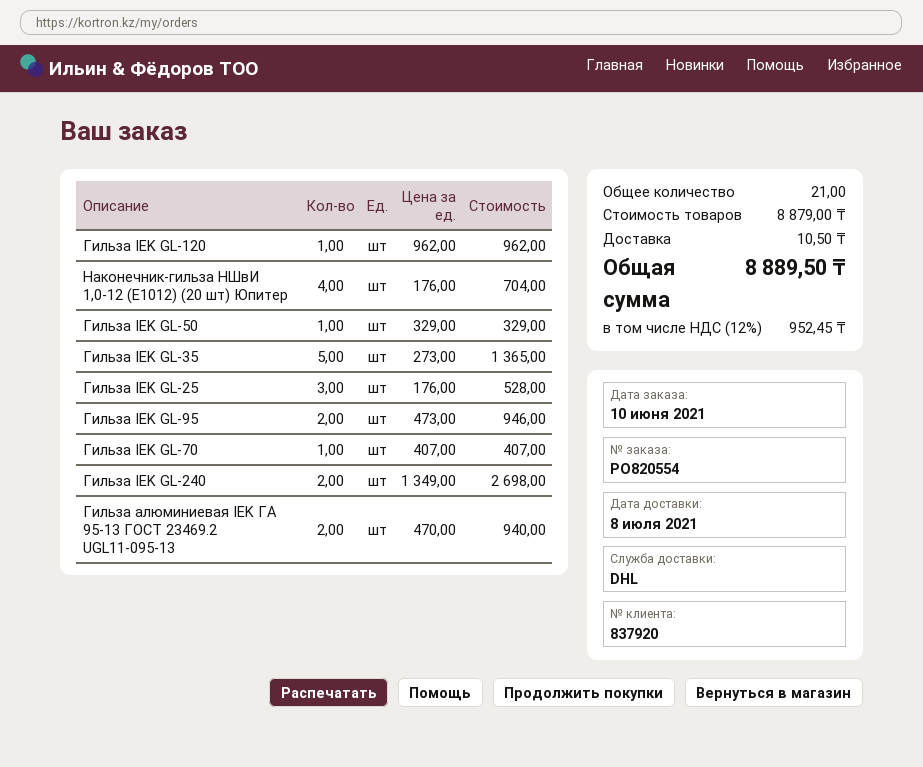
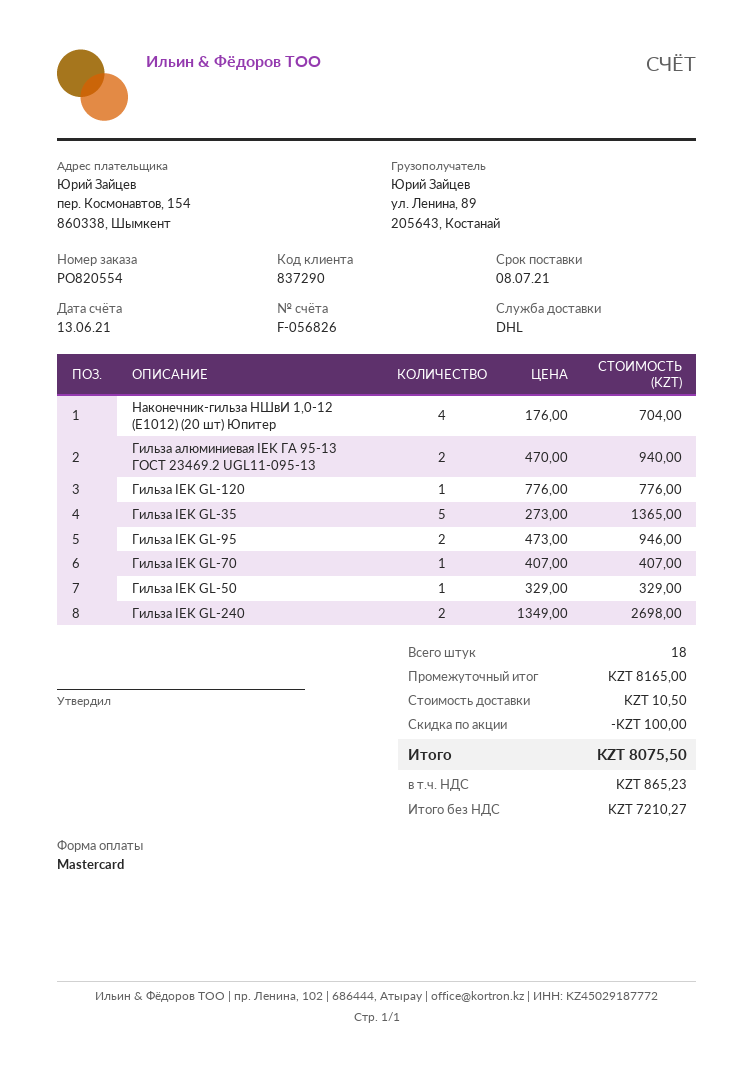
customer number: 837920 -> 837290
Гильза IEK GL-120: 1 x 962.00 = 962.00 -> 1 x 776.00 = 776.00
Гильза IEK GL-25: 3 x 176.00 = 528.00 -> none
total quantity: 21 -> 18
subtotal: 8879.00 -> 8165.00
discount: none -> 100.00
tax: 952.45 -> 865.23
total: 8889.50 -> 8075.50

